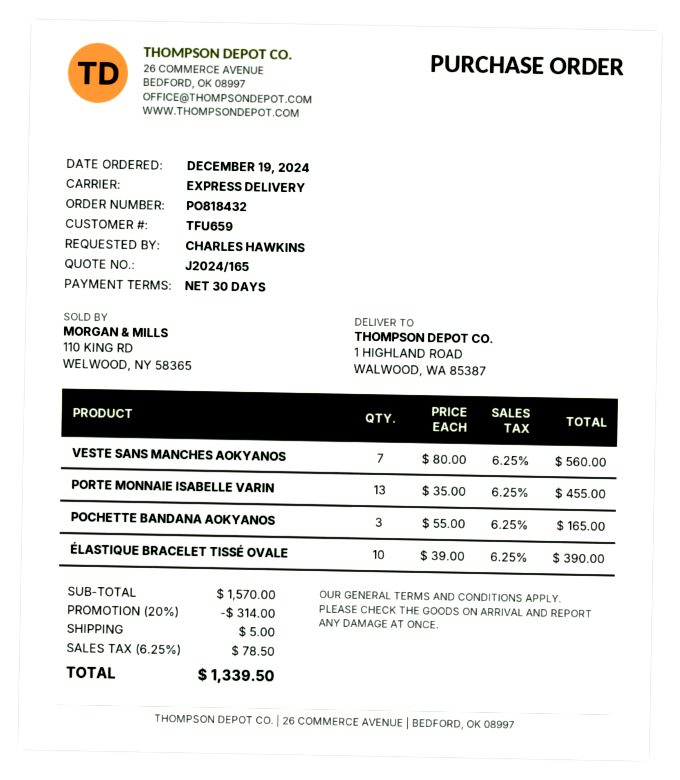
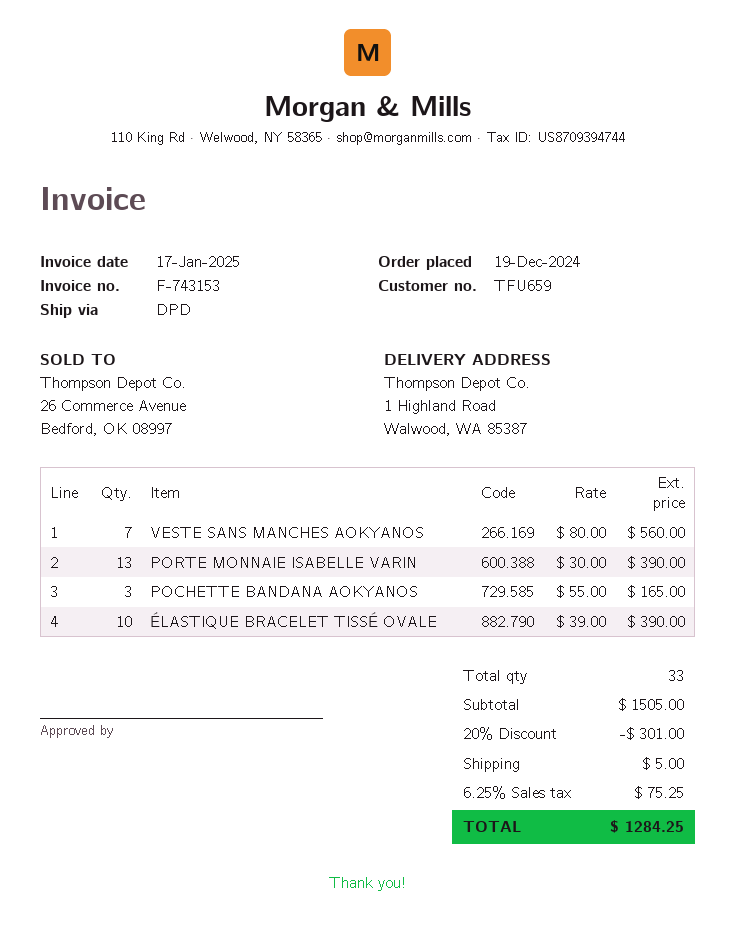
shipping method: express -> DPD
PORTE MONNAIE ISABELLE VARIN: 13 x 35.00 = 455.00 -> 13 x 30.00 = 390.00
subtotal: 1570.00 -> 1505.00
discount: 20% = 314.00 -> 20% = 301.00
tax: 6.25% = 78.50 -> 6.25% = 75.25
total: 1339.50 -> 1284.25

